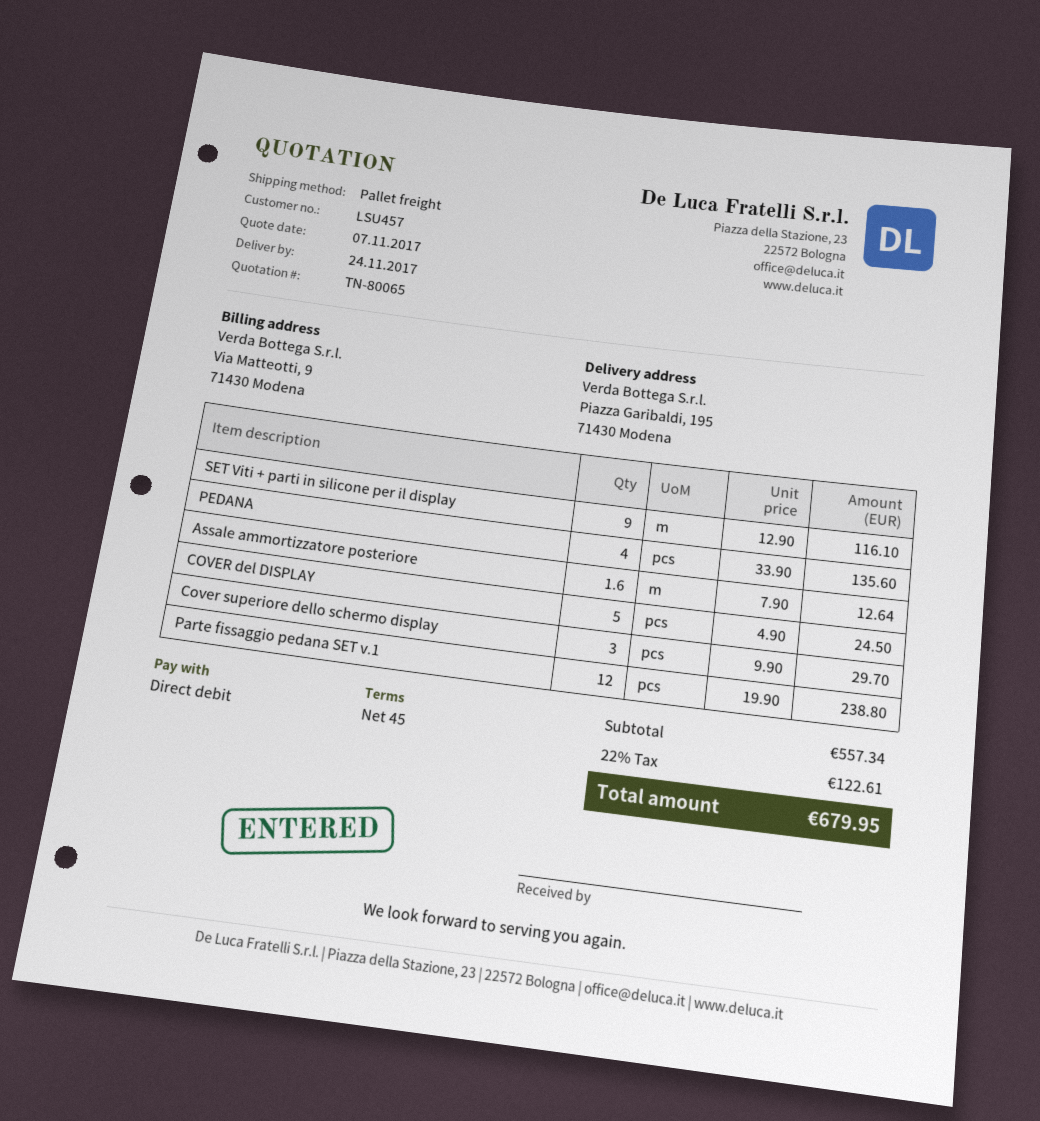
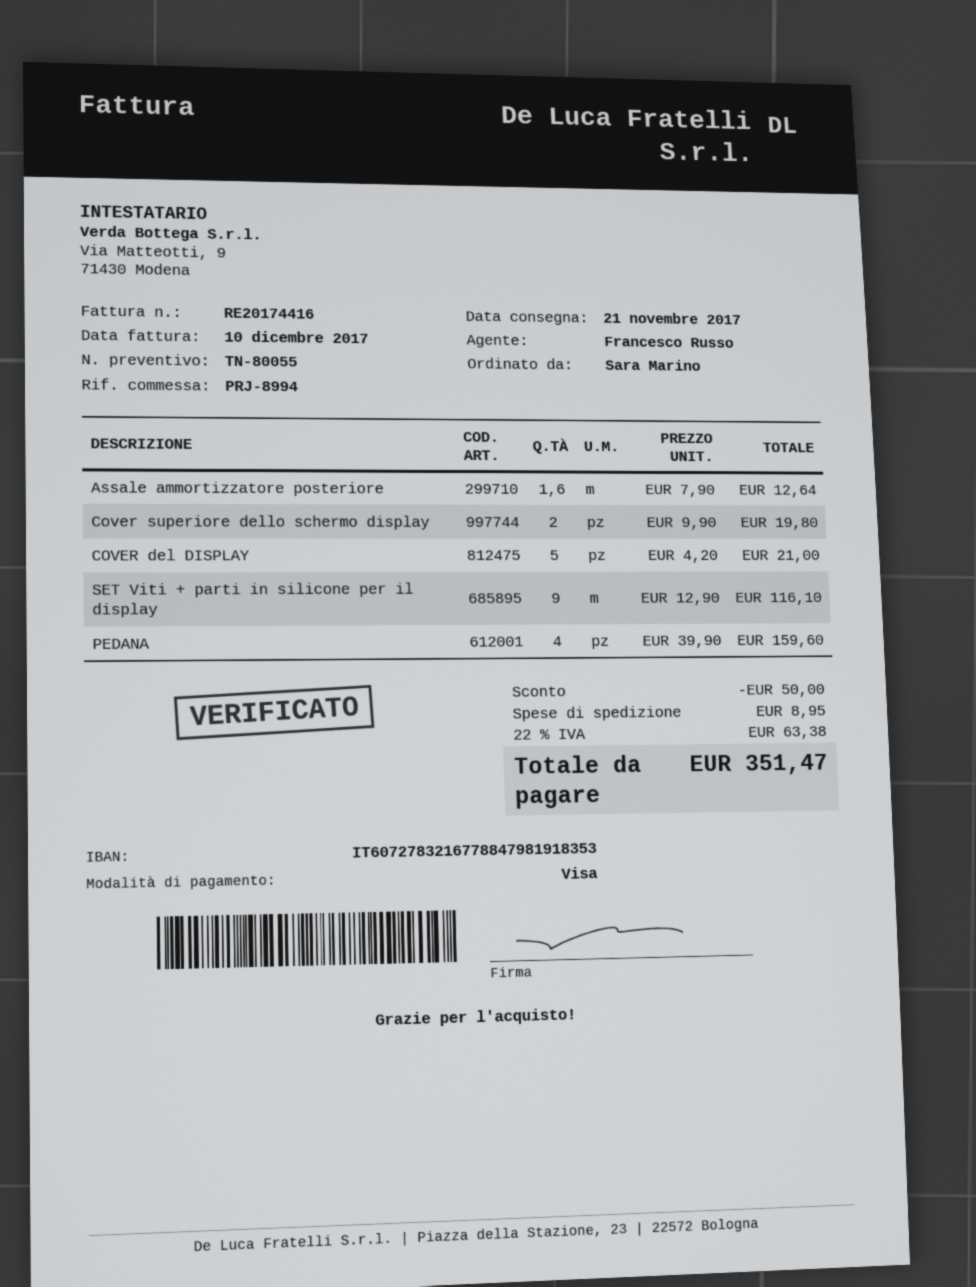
quote number: TN-80065 -> TN-80055
delivery date: 2017-11-24 -> 2017-11-21
payment method: direct debit -> Visa
PEDANA: 4 x 33.90 = 135.60 -> 4 x 39.90 = 159.60
COVER del DISPLAY: 5 x 4.90 = 24.50 -> 5 x 4.20 = 21.00
Cover superiore dello schermo display: 3 x 9.90 = 29.70 -> 2 x 9.90 = 19.80
Parte fissaggio pedana SET v.1: 12 x 19.90 = 238.80 -> none
discount: none -> 50.00
shipping: none -> 8.95
tax: 22% = 122.61 -> 22% = 63.38
total: 679.95 -> 351.47

